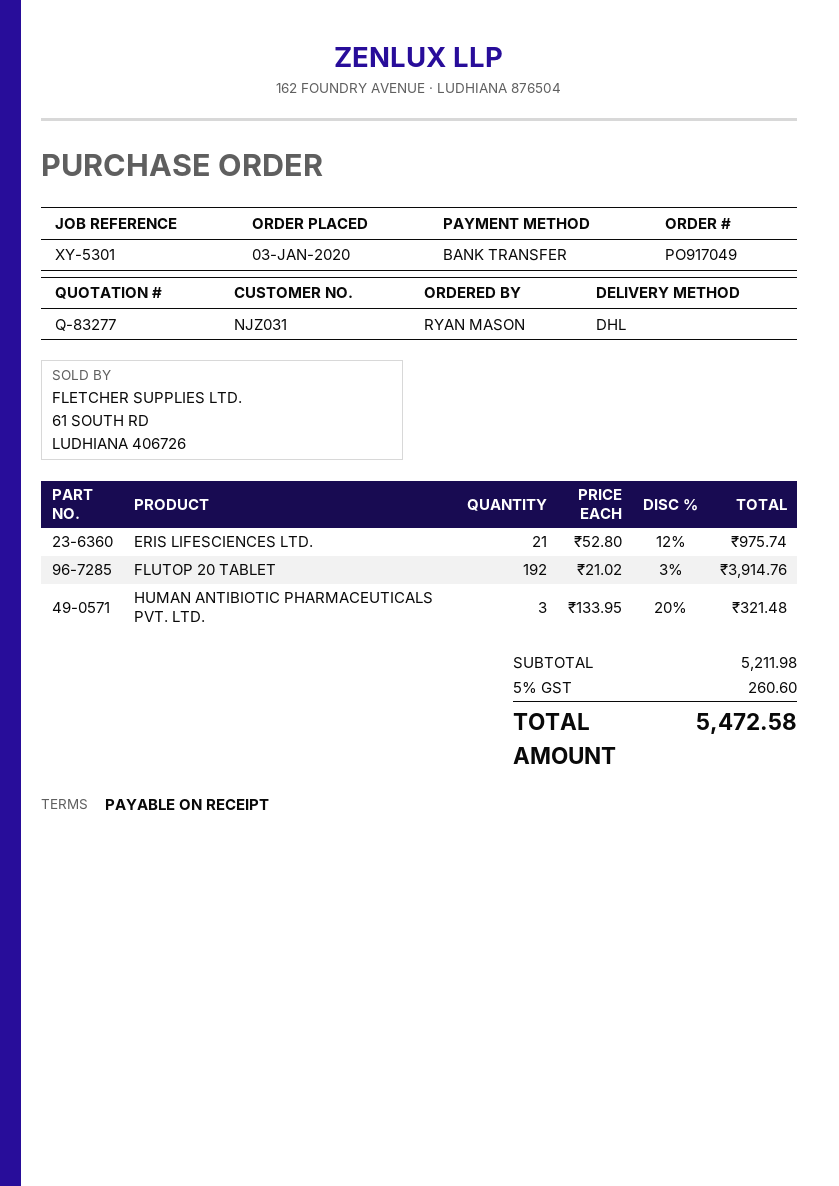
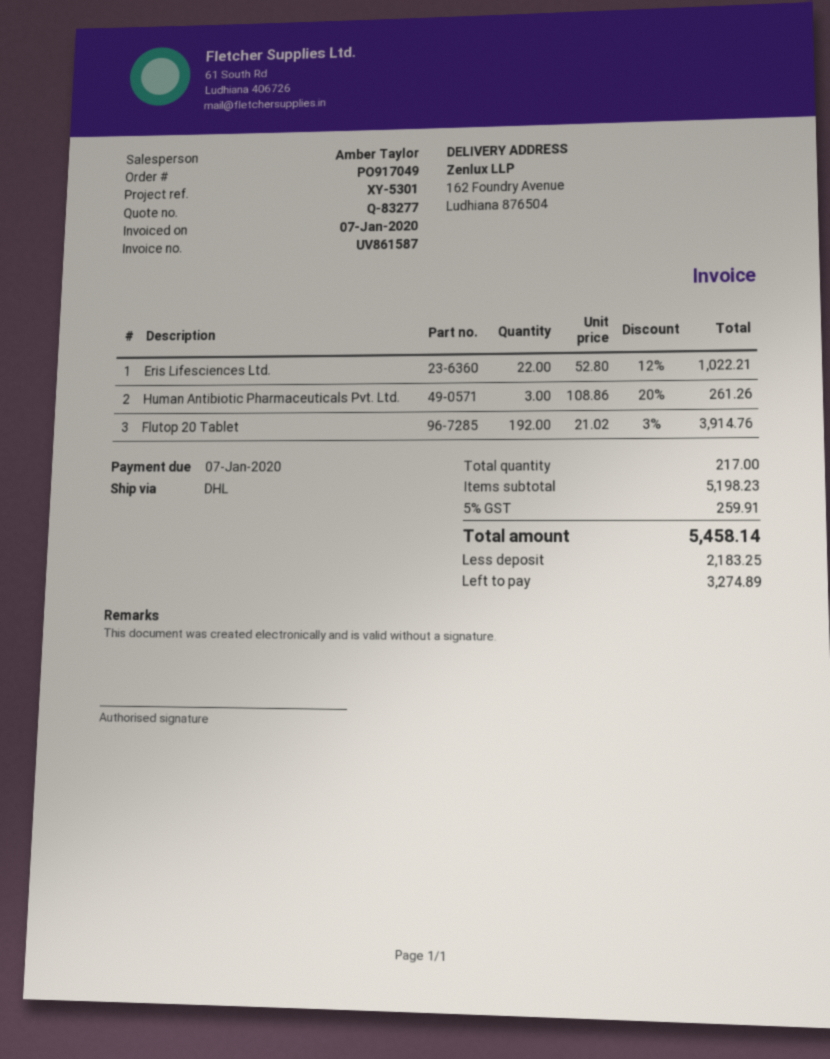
ERIS LIFESCIENCES LTD.: 21 x 52.80 - 12% = 975.74 -> 22 x 52.80 - 12% = 1022.21
HUMAN ANTIBIOTIC PHARMACEUTICALS PVT. LTD.: 3 x 133.95 - 20% = 321.48 -> 3 x 108.86 - 20% = 261.26
subtotal: 5211.98 -> 5198.23
tax: 5% = 260.60 -> 5% = 259.91
total: 5472.58 -> 5458.14

